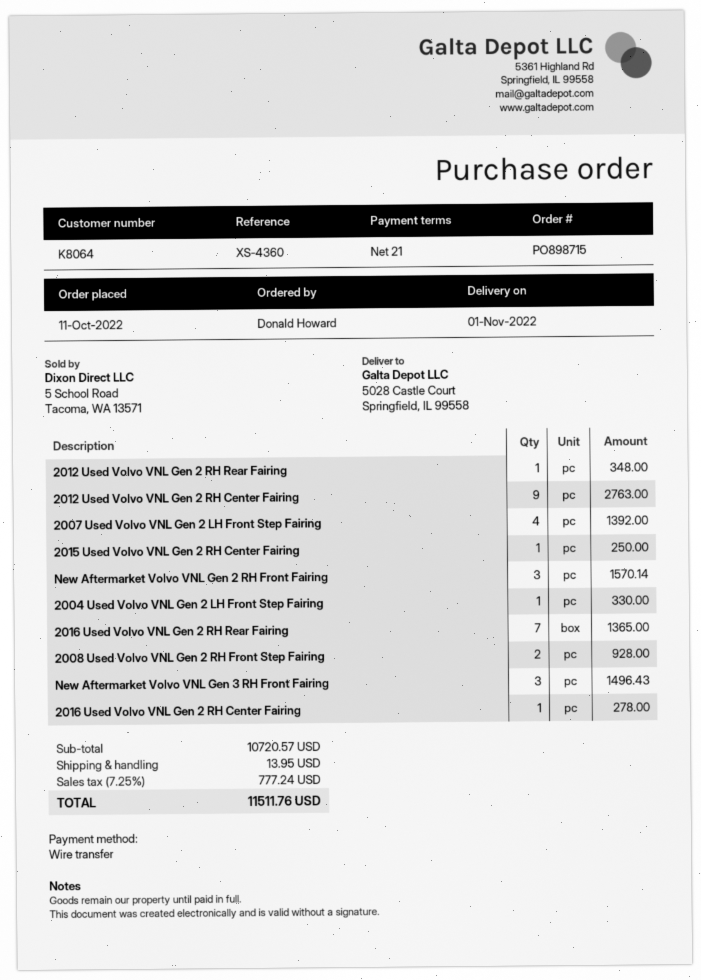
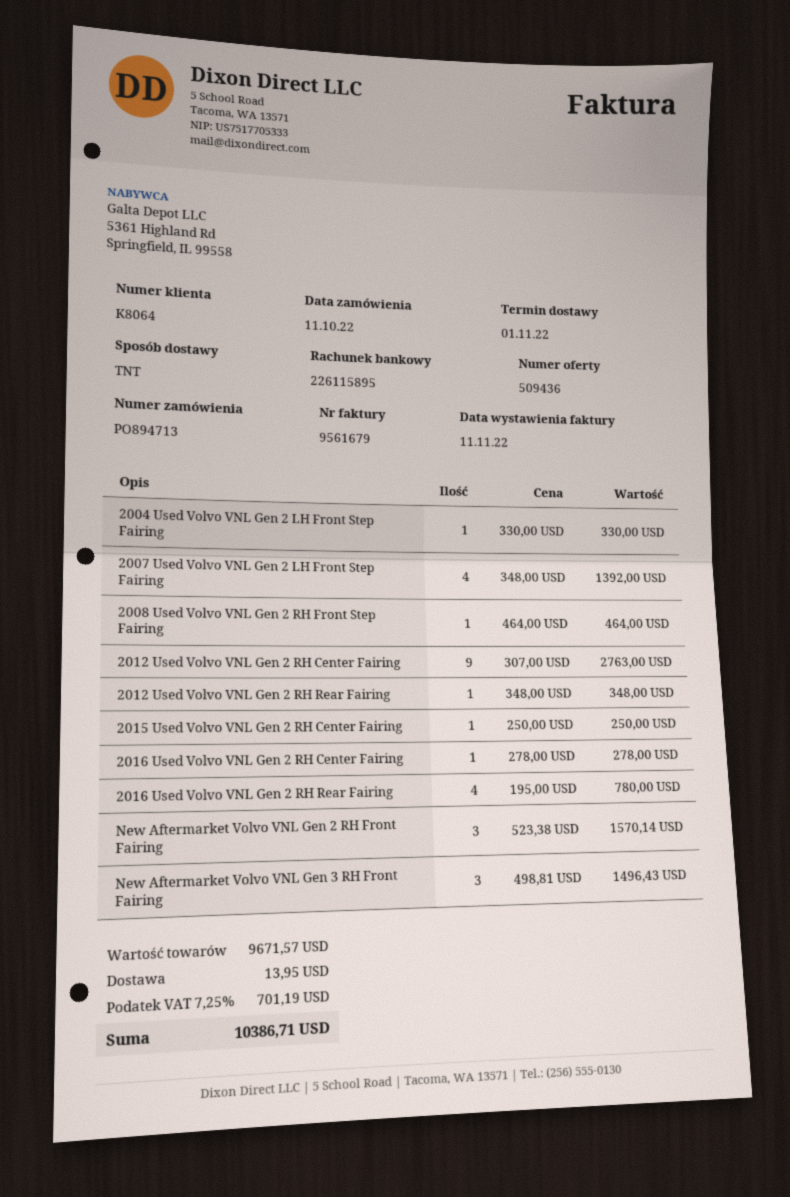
order number: PO898715 -> PO894713
2016 Used Volvo VNL Gen 2 RH Rear Fairing: 7 for 1365.00 -> 4 for 780.00
2008 Used Volvo VNL Gen 2 RH Front Step Fairing: 2 for 928.00 -> 1 for 464.00
subtotal: 10720.57 -> 9671.57
tax: 7.25% = 777.24 -> 7.25% = 701.19
total: 11511.76 -> 10386.71

